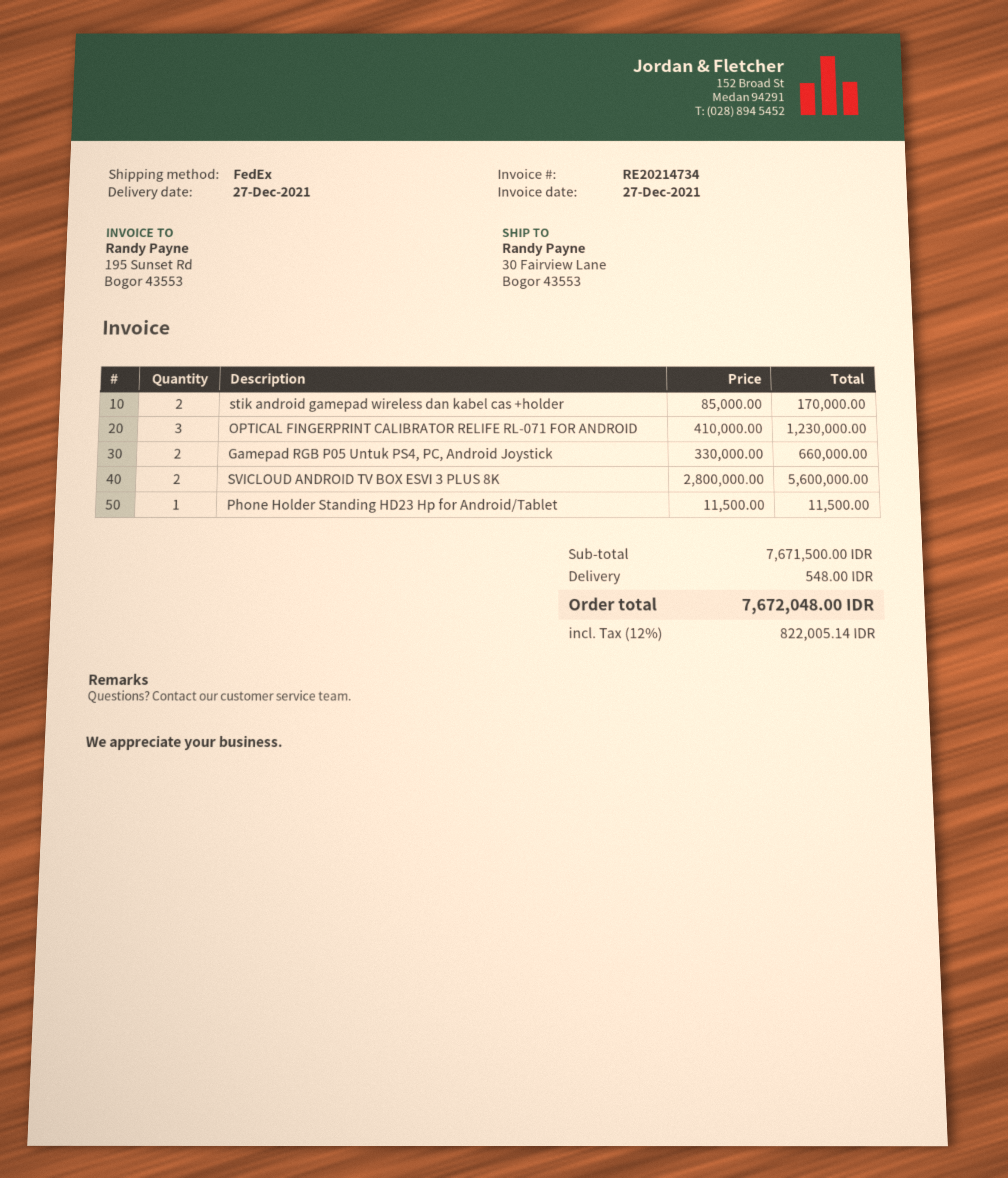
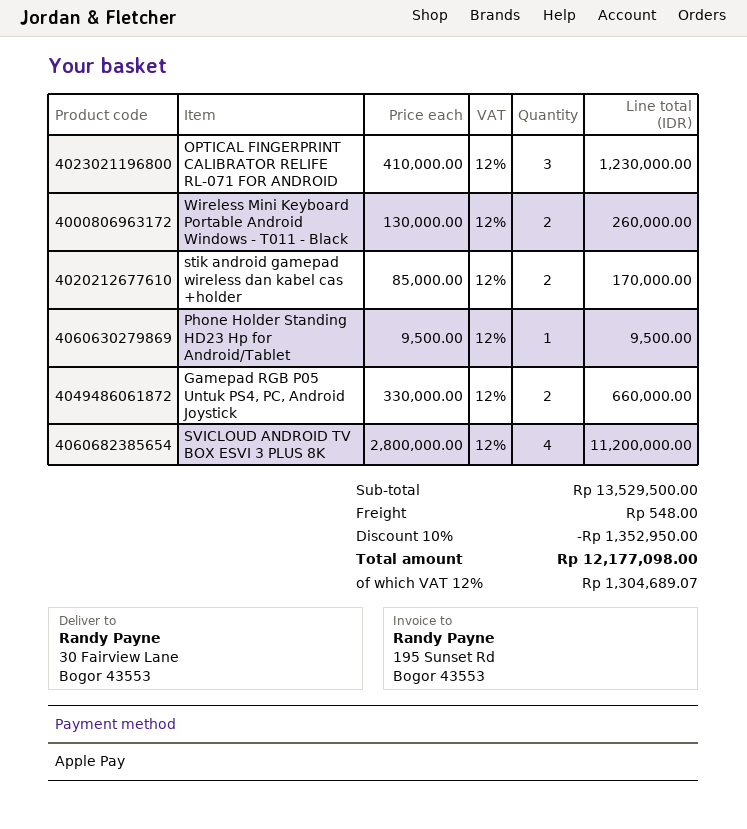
SVICLOUD ANDROID TV BOX ESVI 3 PLUS 8K: 2 x 2800000.00 = 5600000.00 -> 4 x 2800000.00 = 11200000.00
Phone Holder Standing HD23 Hp for Android/Tablet: 1 x 11500.00 = 11500.00 -> 1 x 9500.00 = 9500.00
Wireless Mini Keyboard Portable Android Windows - T011 - Black: none -> 2 x 130000.00 = 260000.00
subtotal: 7671500.00 -> 13529500.00
discount: none -> 10% = 1352950.00
tax: 12% = 822005.14 -> 12% = 1304689.07
total: 7672048.00 -> 12177098.00

